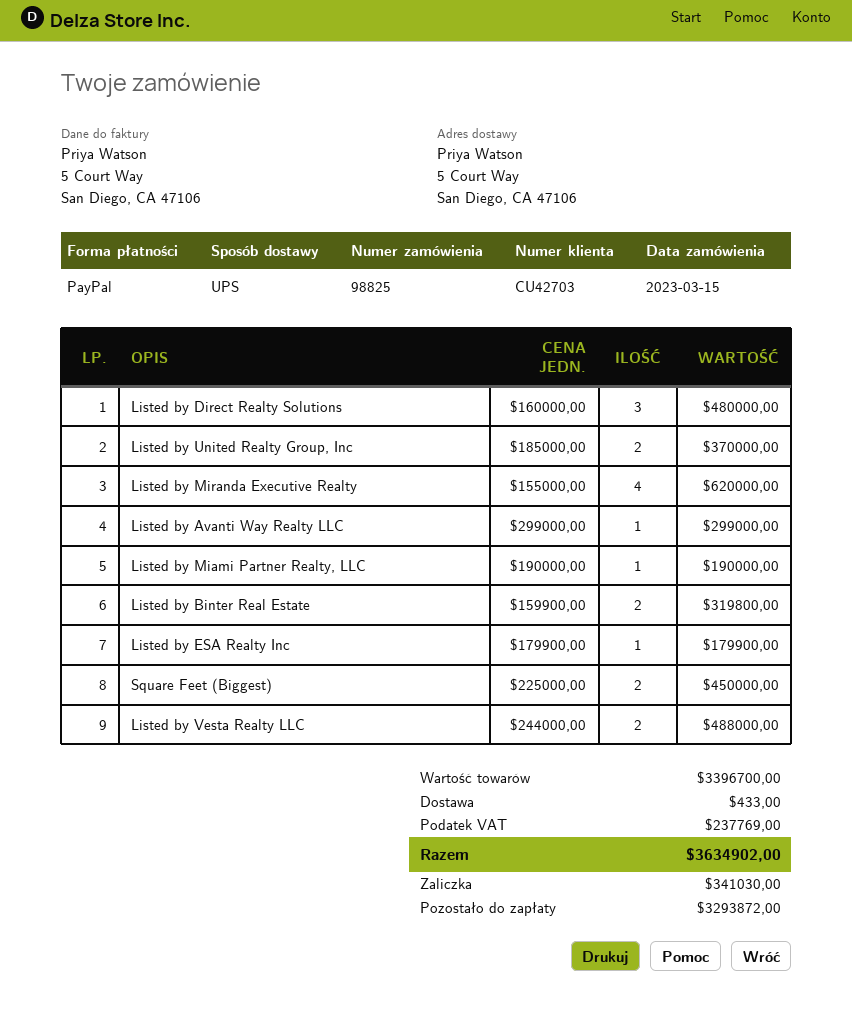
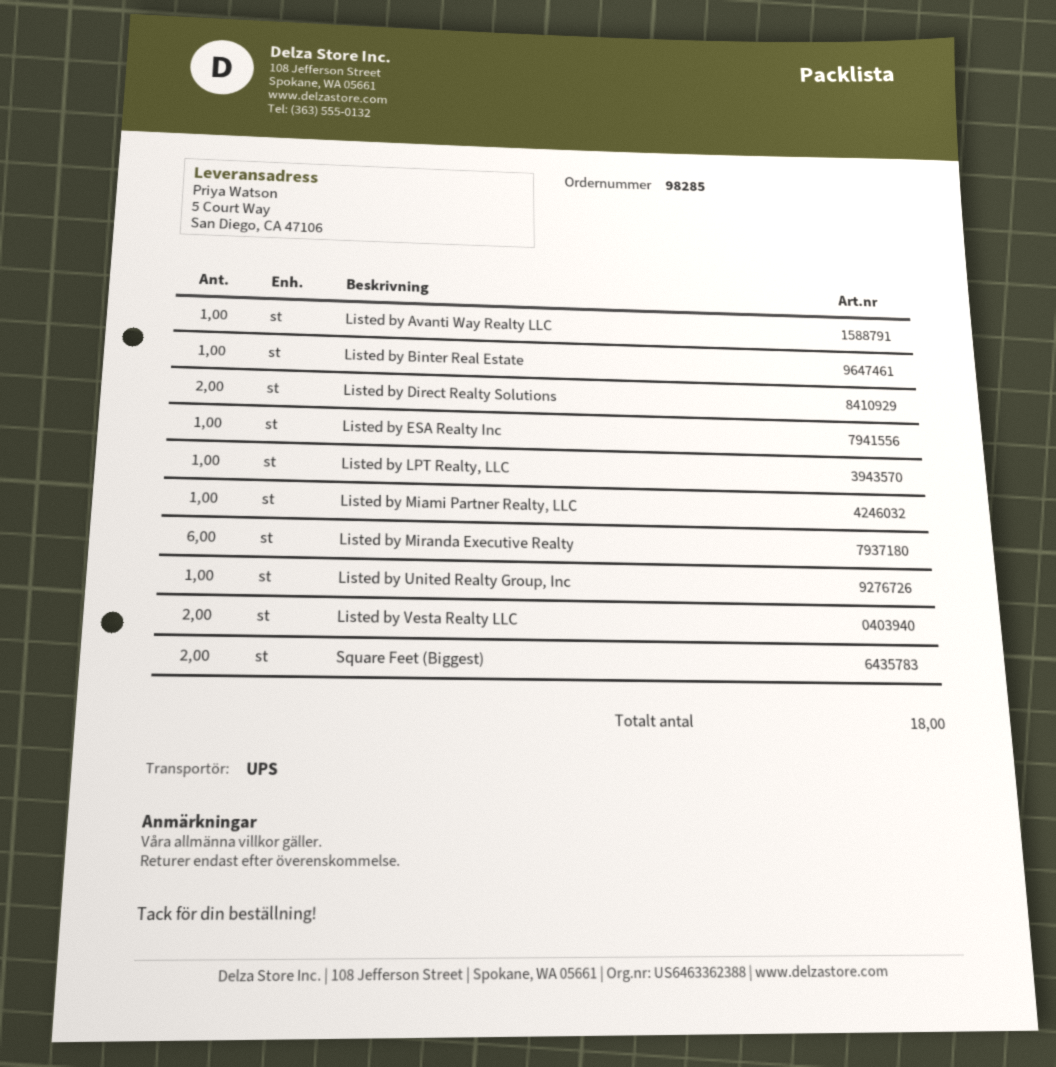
order number: 98825 -> 98285
Listed by Direct Realty Solutions: 3 -> 2
Listed by United Realty Group, Inc: 2 -> 1
Listed by Miranda Executive Realty: 4 -> 6
Listed by Binter Real Estate: 2 -> 1
Listed by LPT Realty, LLC: none -> 1

